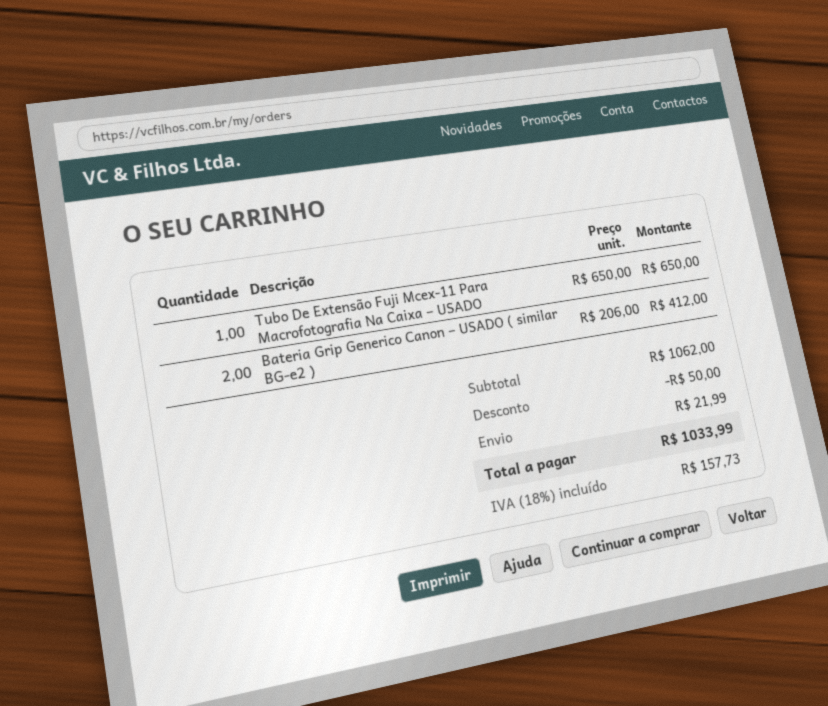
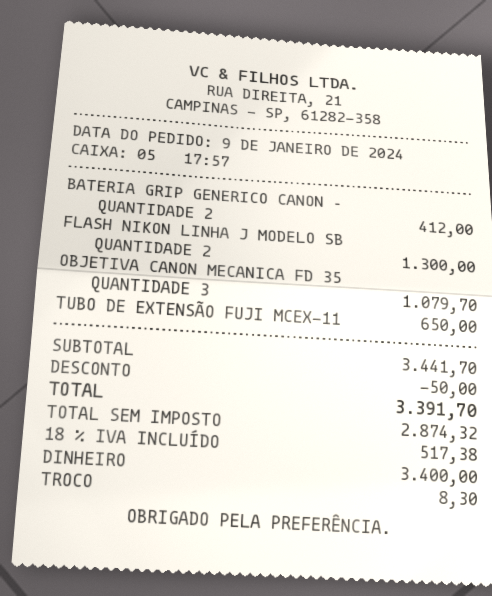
FLASH NIKON LINHA J MODELO SB: none -> 2 for 1300.00
OBJETIVA CANON MECANICA FD 35: none -> 3 for 1079.70
subtotal: 1062.00 -> 3441.70
shipping: 21.99 -> none
tax: 18% = 157.73 -> 18% = 517.38
total: 1033.99 -> 3391.70

